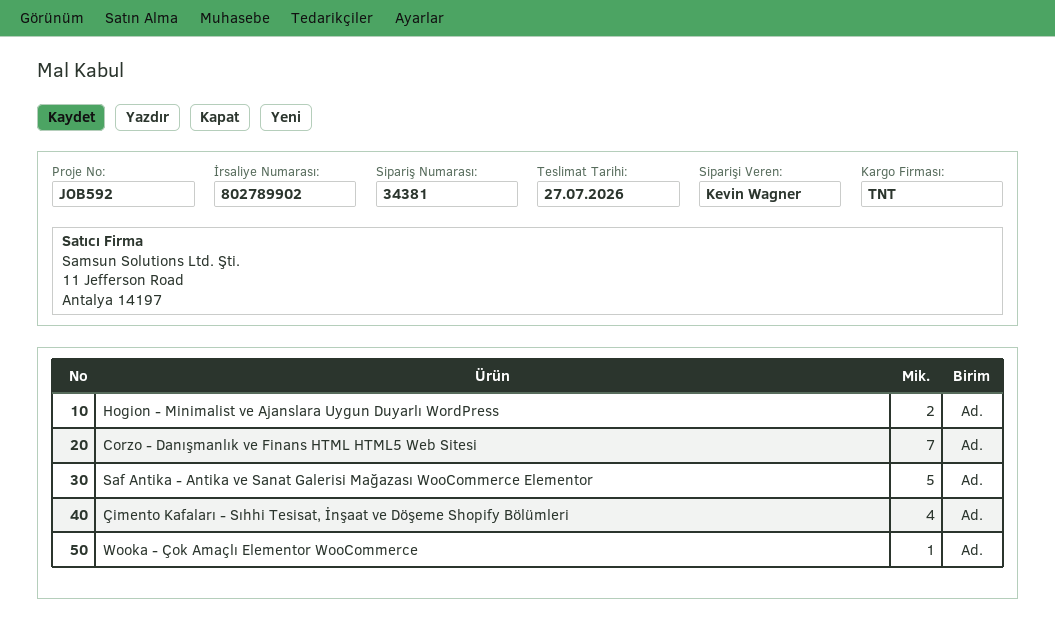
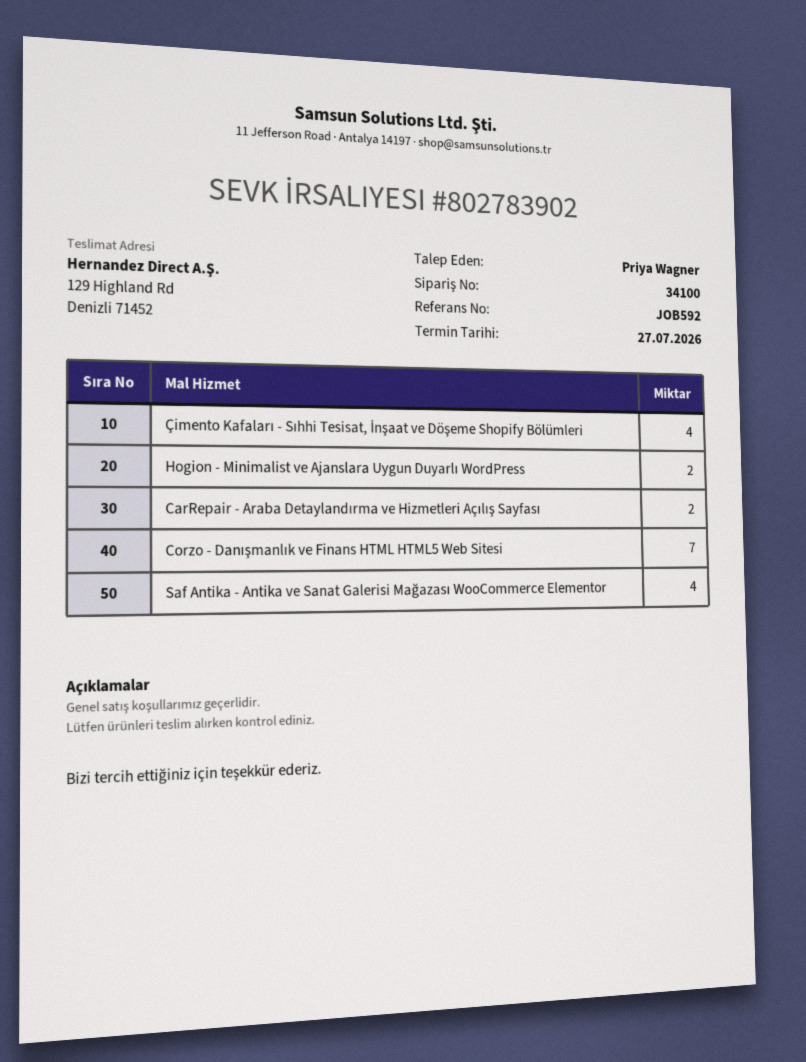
order number: 34381 -> 34100
delivery note number: 802789902 -> 802783902
ordered by: Kevin Wagner -> Priya Wagner
Saf Antika - Antika ve Sanat Galerisi Mağazası WooCommerce Elementor: 5 -> 4
Wooka - Çok Amaçlı Elementor WooCommerce: 1 -> none
CarRepair - Araba Detaylandırma ve Hizmetleri Açılış Sayfası: none -> 2

